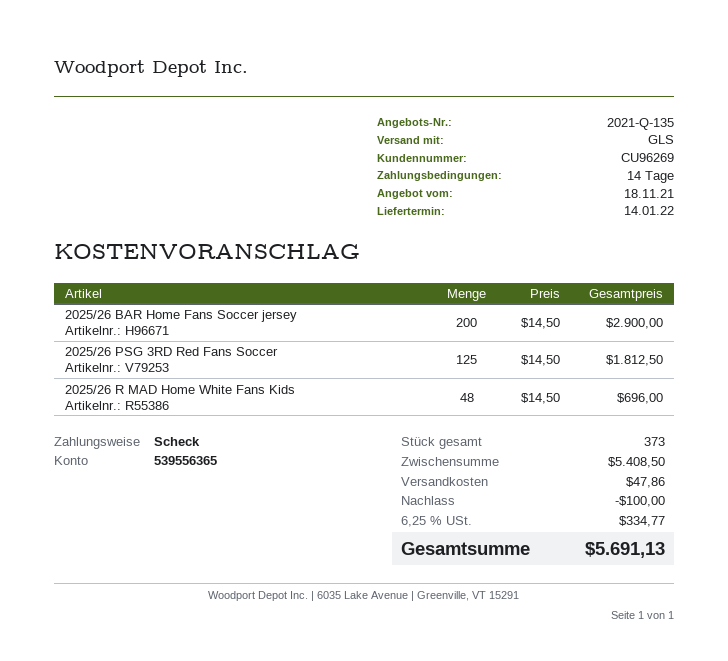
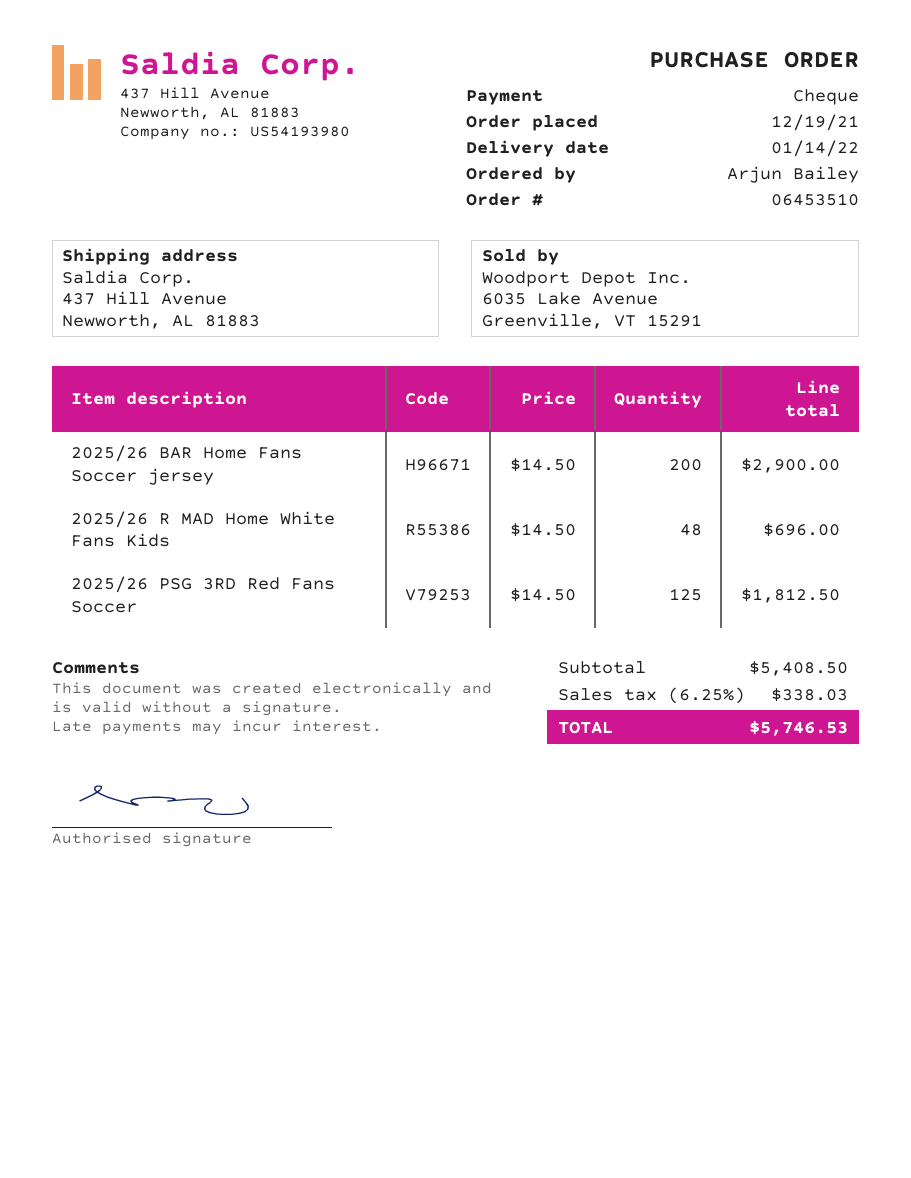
discount: 100.00 -> none
shipping: 47.86 -> none
tax: 6.25% = 334.77 -> 6.25% = 338.03
total: 5691.13 -> 5746.53

